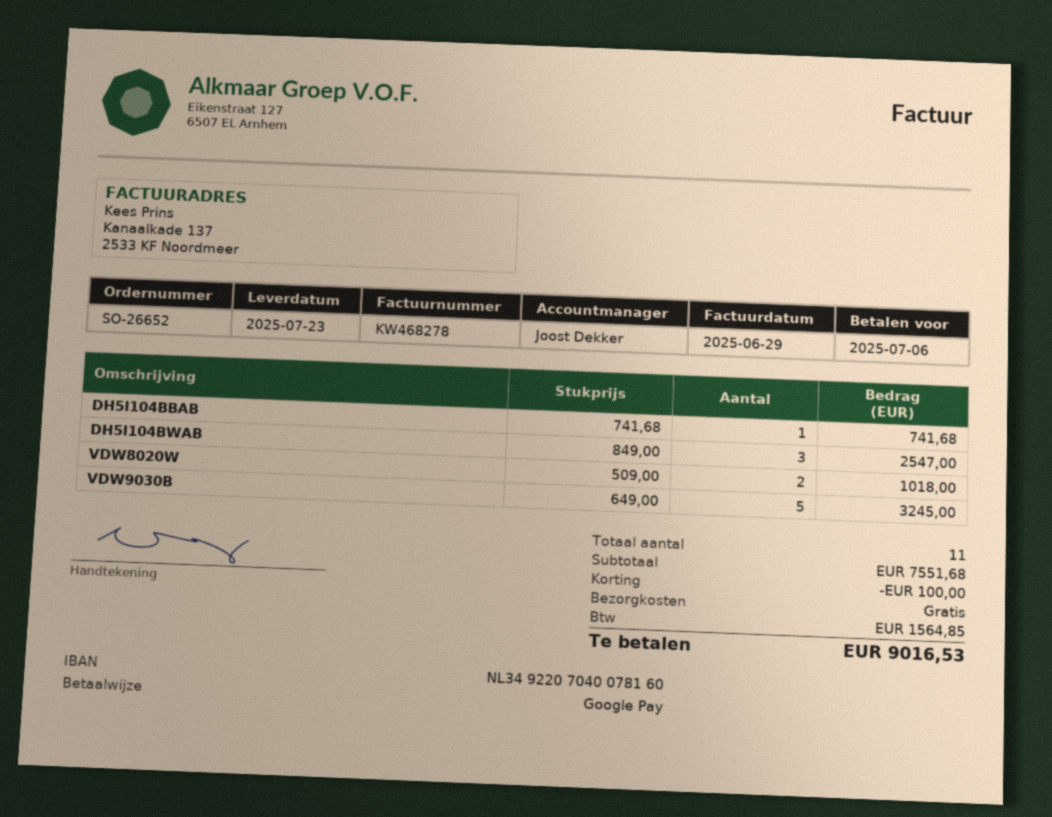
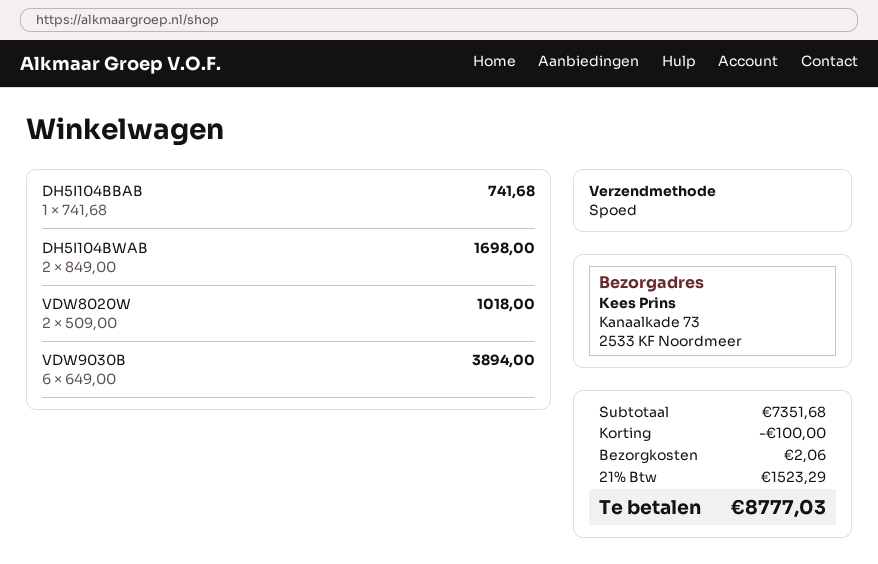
DH5I104BWAB: 3 x 849.00 = 2547.00 -> 2 x 849.00 = 1698.00
VDW9030B: 5 x 649.00 = 3245.00 -> 6 x 649.00 = 3894.00
subtotal: 7551.68 -> 7351.68
shipping: 0.00 -> 2.06
tax: 1564.85 -> 1523.29
total: 9016.53 -> 8777.03

